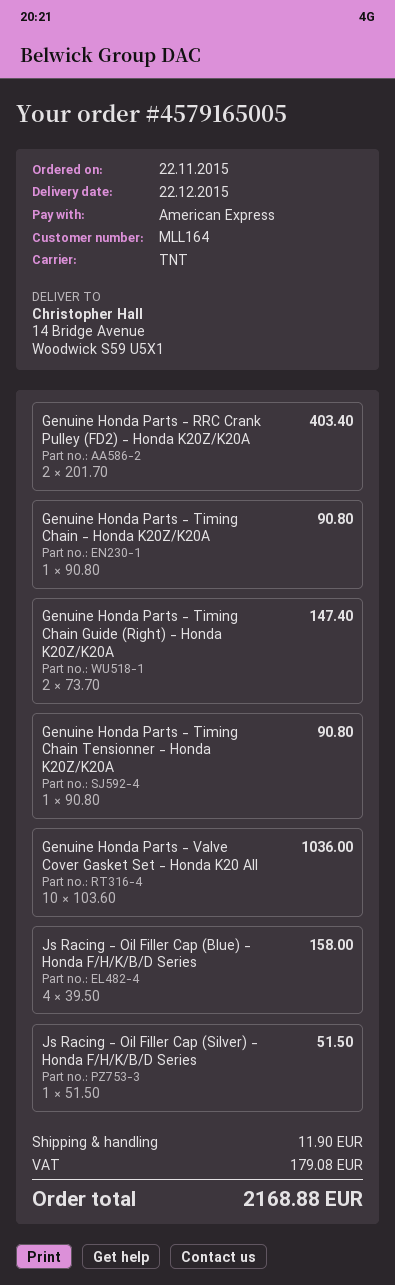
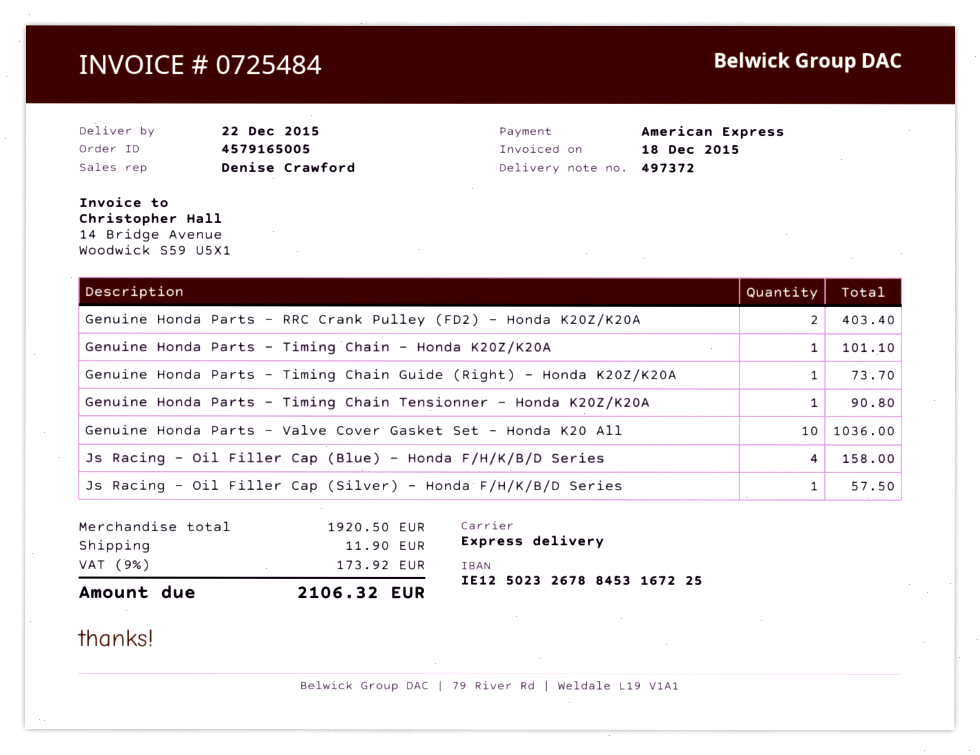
shipping method: TNT -> express
Genuine Honda Parts - Timing Chain - Honda K20Z/K20A: 1 for 90.80 -> 1 for 101.10
Genuine Honda Parts - Timing Chain Guide (Right) - Honda K20Z/K20A: 2 for 147.40 -> 1 for 73.70
Js Racing - Oil Filler Cap (Silver) - Honda F/H/K/B/D Series: 1 for 51.50 -> 1 for 57.50
tax: 179.08 -> 173.92
total: 2168.88 -> 2106.32

